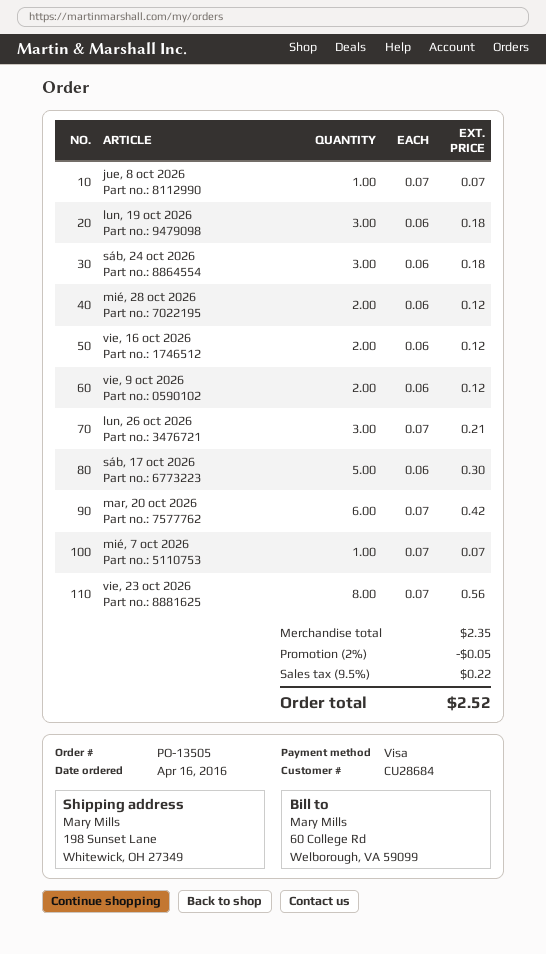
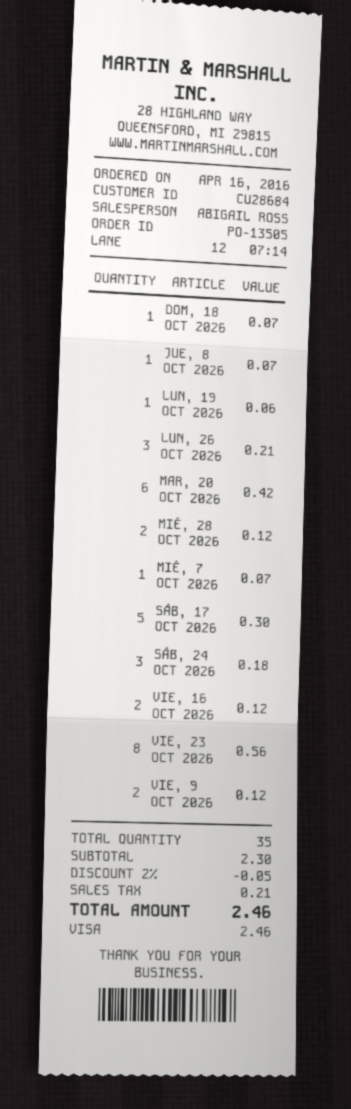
lun, 19 oct 2026: 3 for 0.18 -> 1 for 0.06
DOM, 18 OCT 2026: none -> 1 for 0.07
subtotal: 2.35 -> 2.30
tax: 0.22 -> 0.21
total: 2.52 -> 2.46

